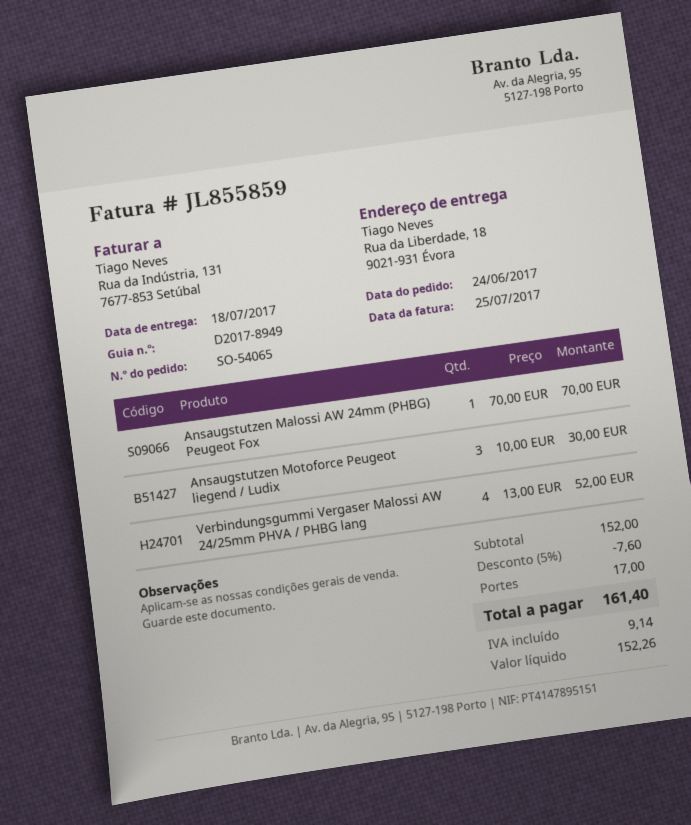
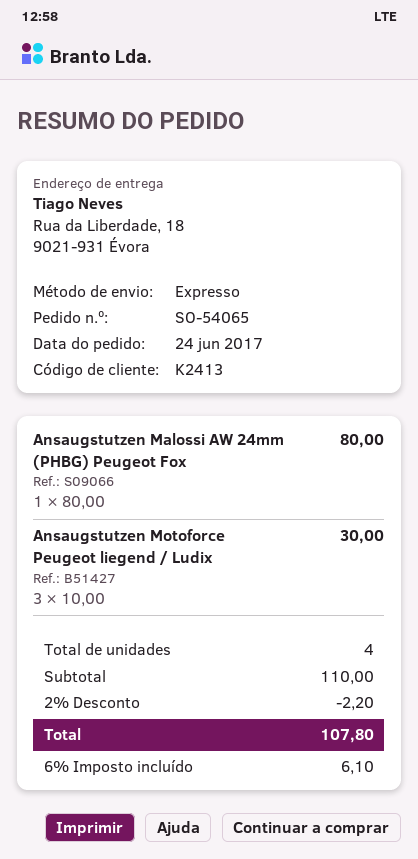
Ansaugstutzen Malossi AW 24mm (PHBG) Peugeot Fox: 1 x 70.00 = 70.00 -> 1 x 80.00 = 80.00
Verbindungsgummi Vergaser Malossi AW 24/25mm PHVA / PHBG lang: 4 x 13.00 = 52.00 -> none
subtotal: 152.00 -> 110.00
discount: 5% = 7.60 -> 2% = 2.20
shipping: 17.00 -> none
tax: 9.14 -> 6.10
total: 161.40 -> 107.80

